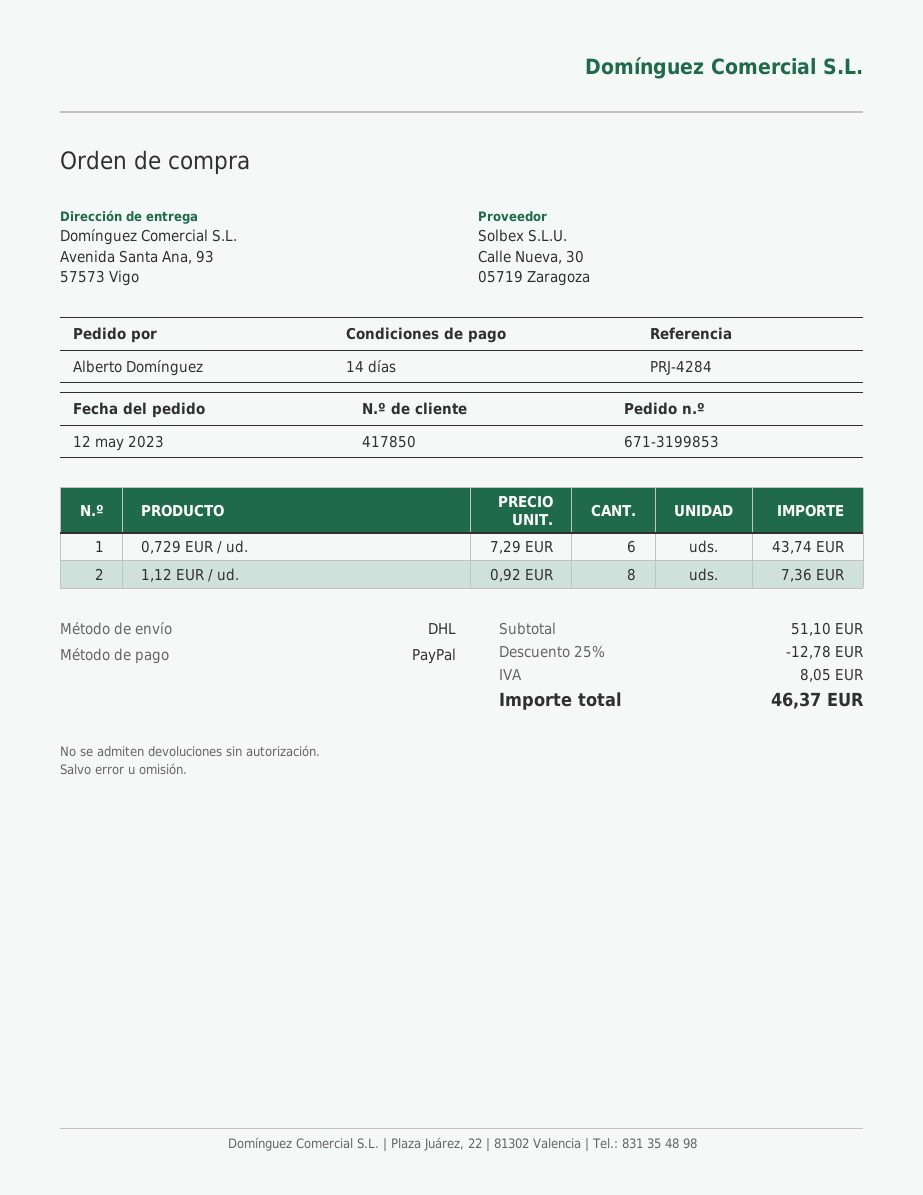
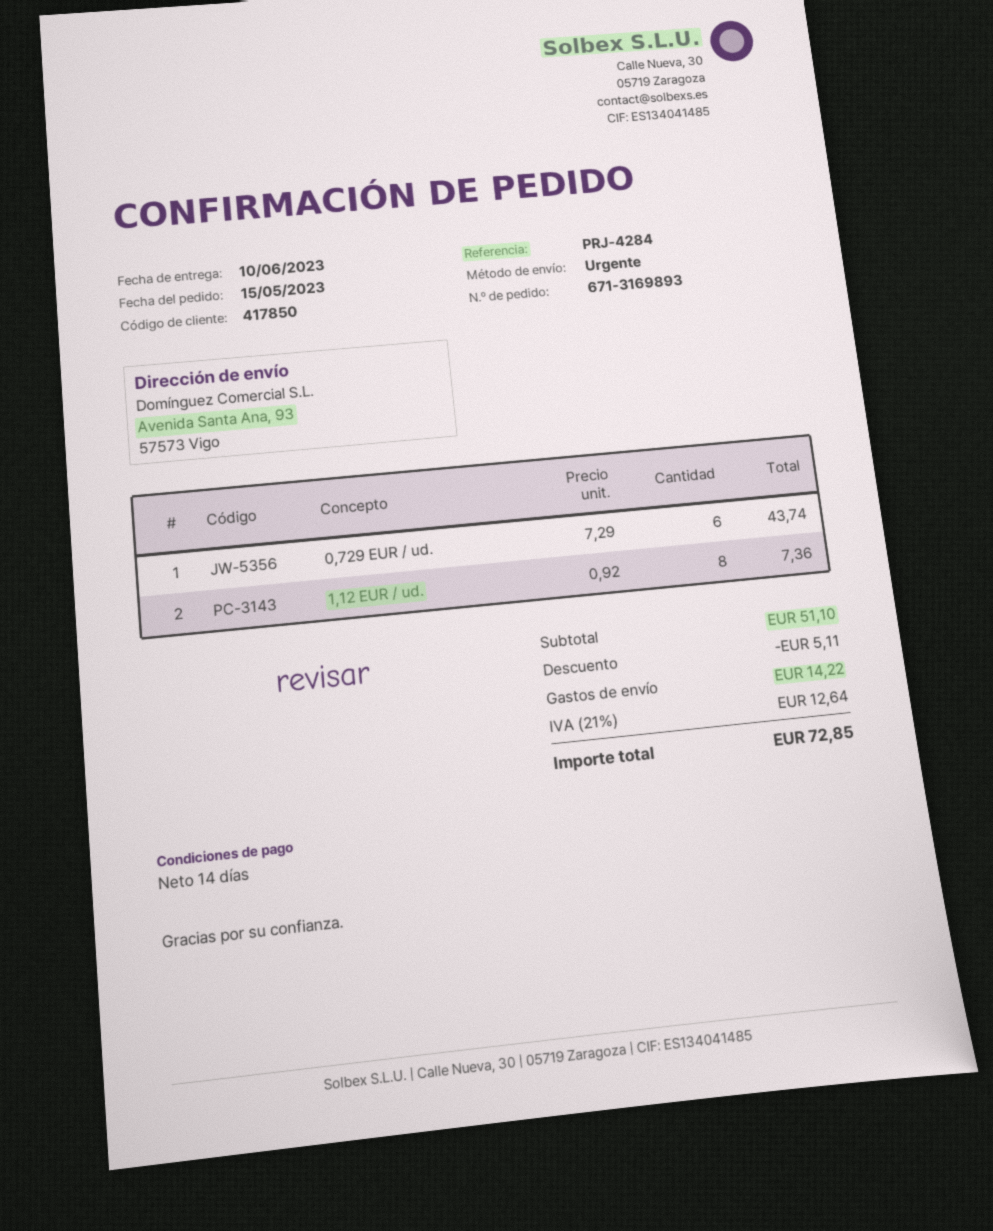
order number: 671-3199853 -> 671-3169893
order date: 2023-05-12 -> 2023-05-15
shipping method: DHL -> express
discount: 12.78 -> 5.11
shipping: none -> 14.22
tax: 8.05 -> 12.64
total: 46.37 -> 72.85

